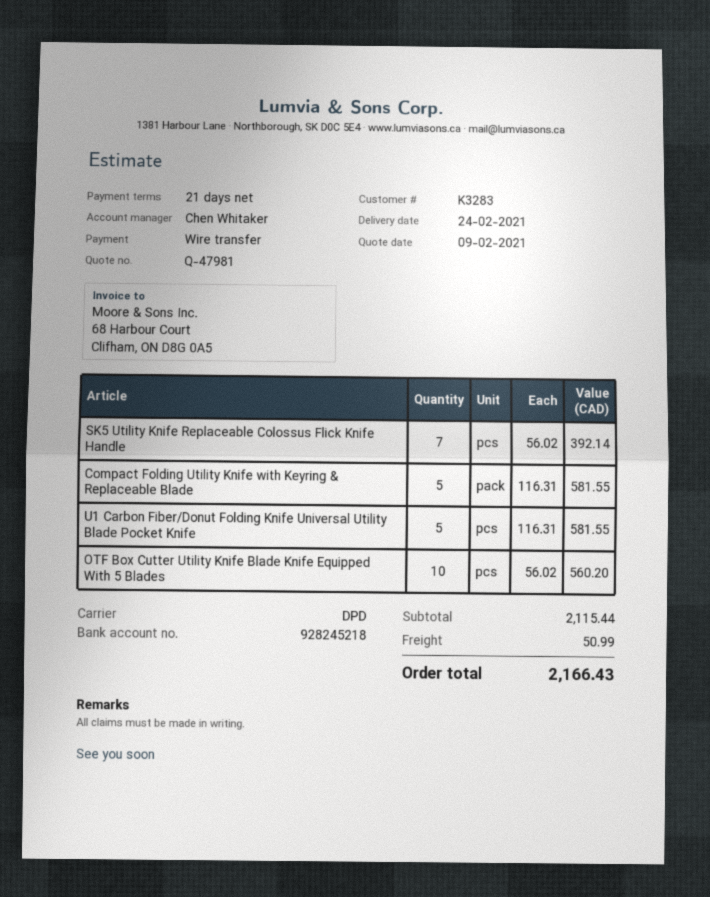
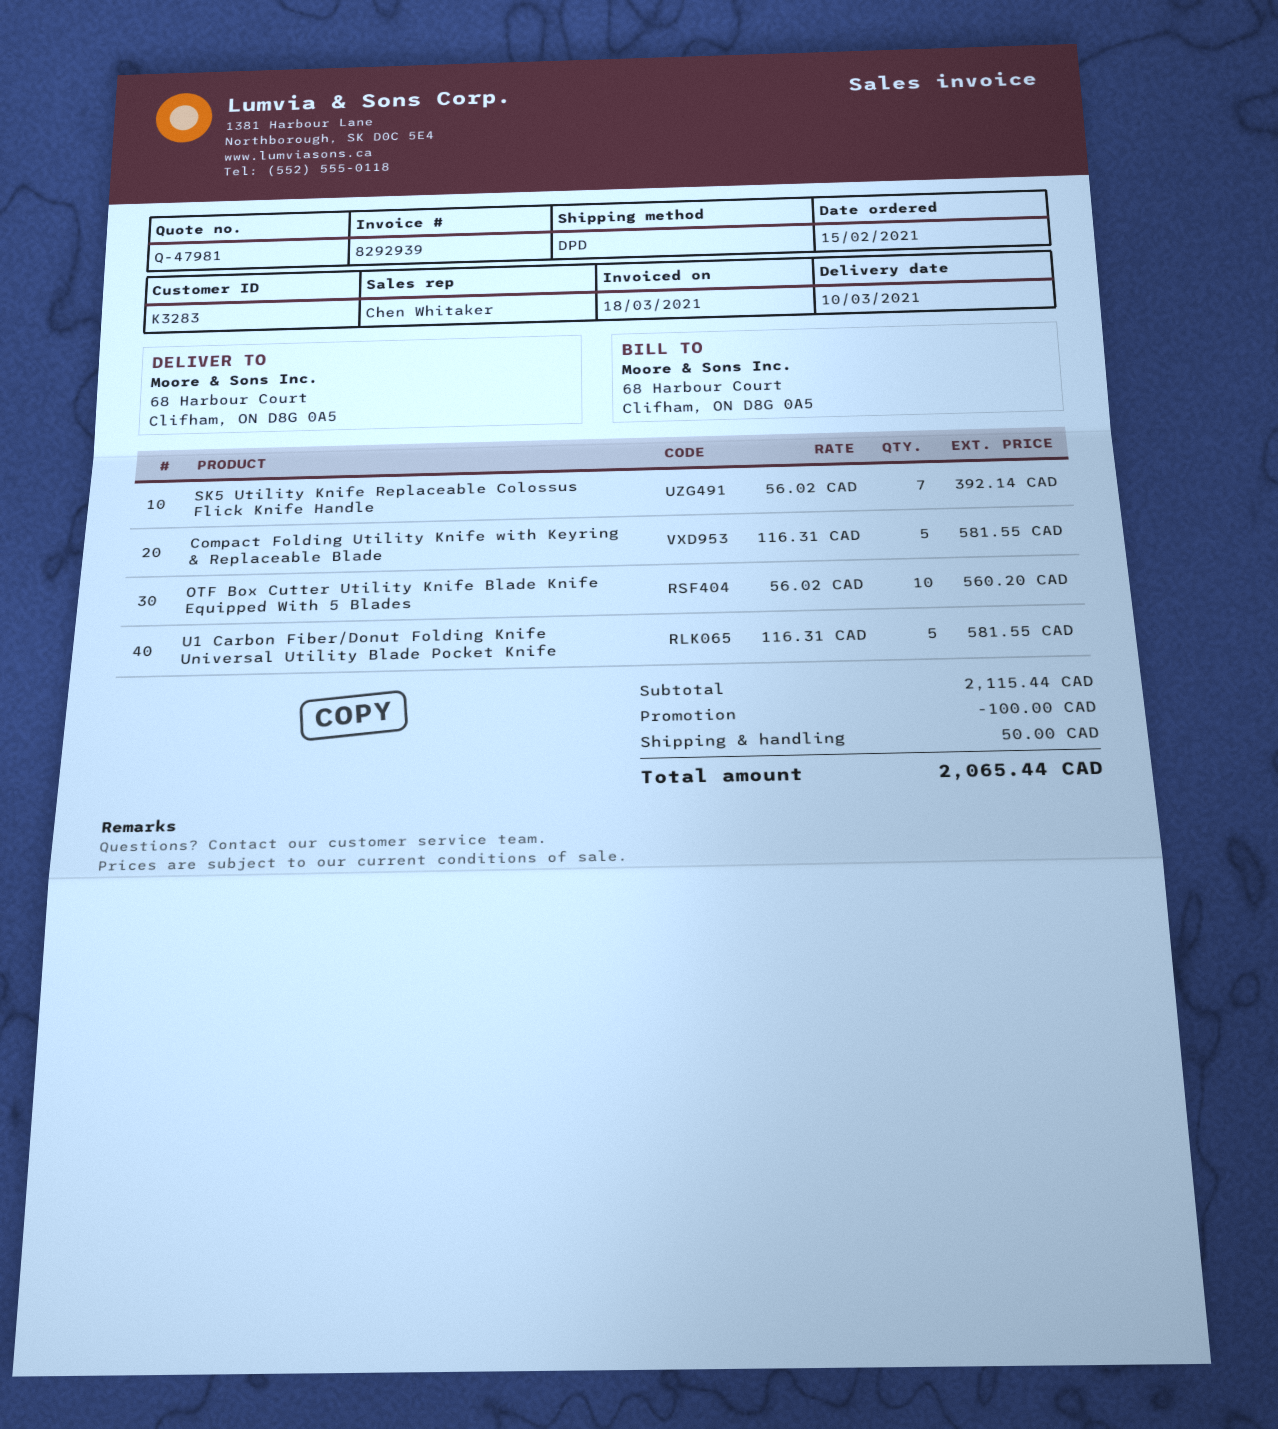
delivery date: 2021-02-24 -> 2021-03-10
discount: none -> 100.00
shipping: 50.99 -> 50.00
total: 2166.43 -> 2065.44

